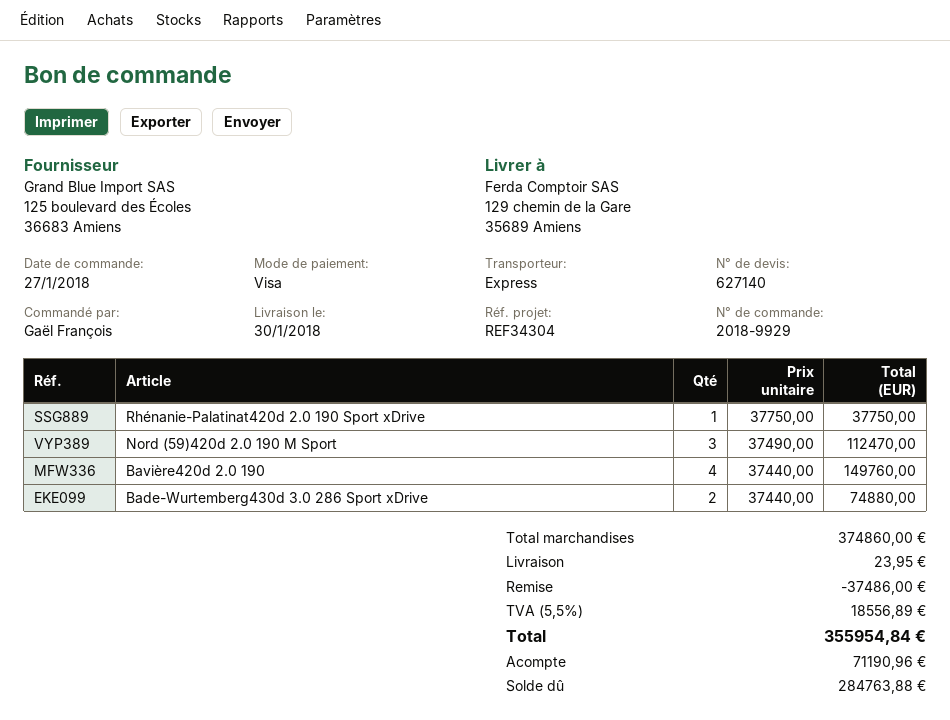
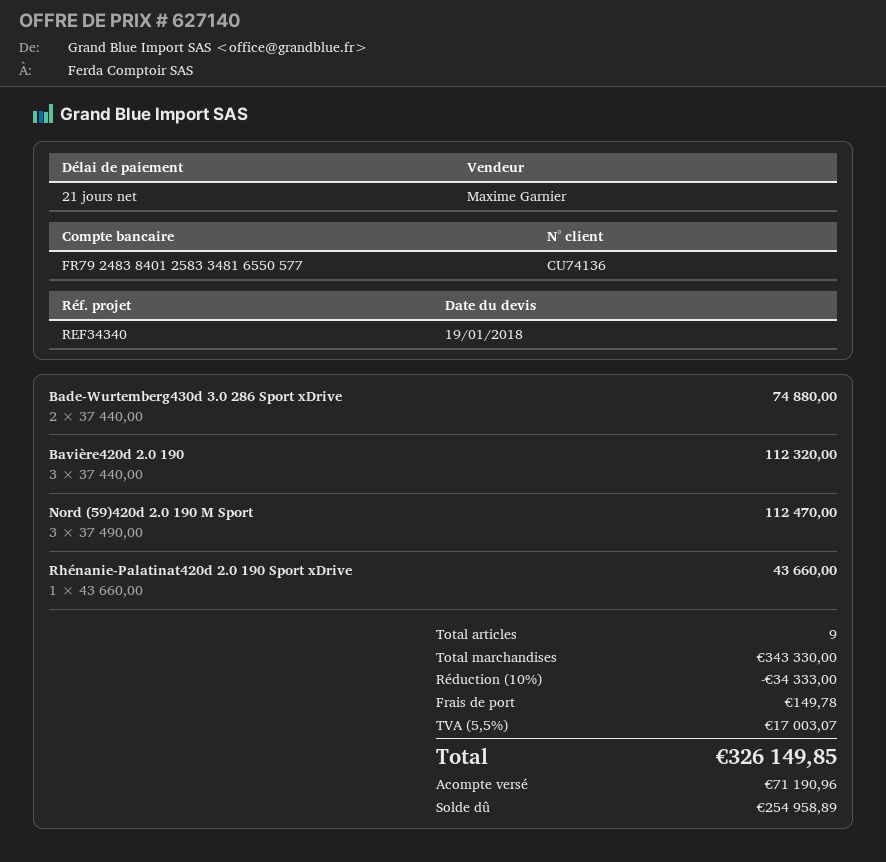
reference: REF34304 -> REF34340
Rhénanie-Palatinat420d 2.0 190 Sport xDrive: 1 x 37750.00 = 37750.00 -> 1 x 43660.00 = 43660.00
Bavière420d 2.0 190: 4 x 37440.00 = 149760.00 -> 3 x 37440.00 = 112320.00
subtotal: 374860.00 -> 343330.00
discount: 37486.00 -> 34333.00
shipping: 23.95 -> 149.78
tax: 5.5% = 18556.89 -> 5.5% = 17003.07
total: 355954.84 -> 326149.85
balance: 284763.88 -> 254958.89

